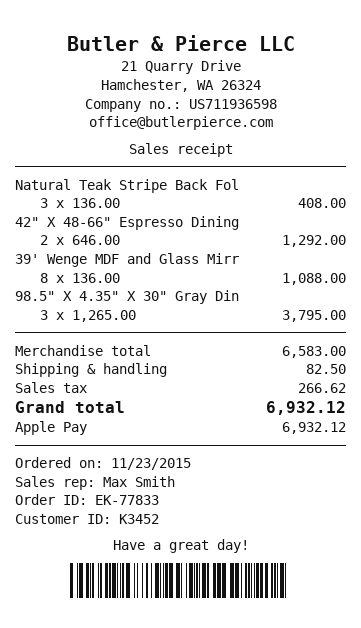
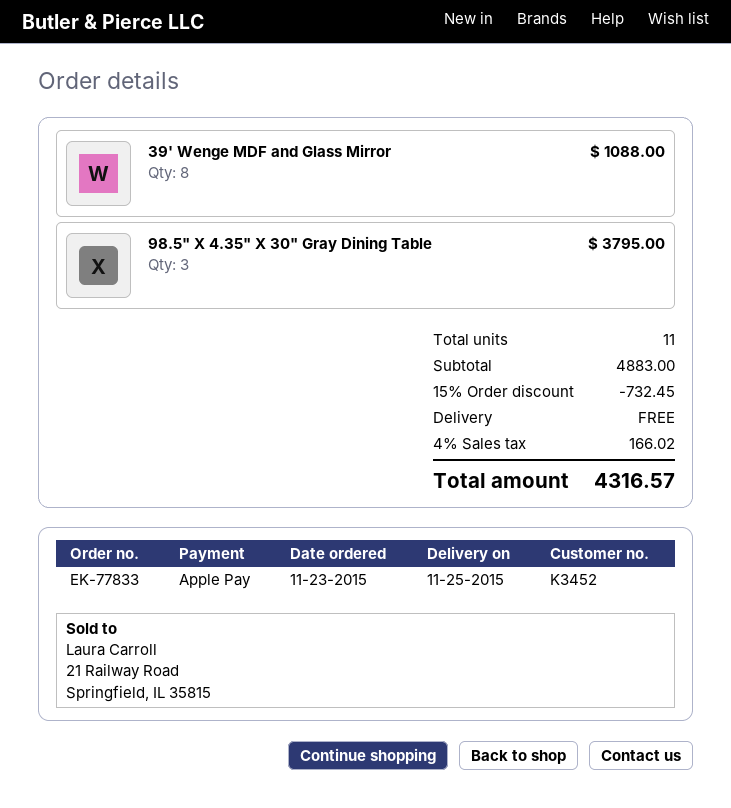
Natural Teak Stripe Back Fol: 3 for 408.00 -> none
42" X 48-66" Espresso Dining: 2 for 1292.00 -> none
subtotal: 6583.00 -> 4883.00
discount: none -> 15% = 732.45
shipping: 82.50 -> 0.00
tax: 266.62 -> 166.02
total: 6932.12 -> 4316.57

